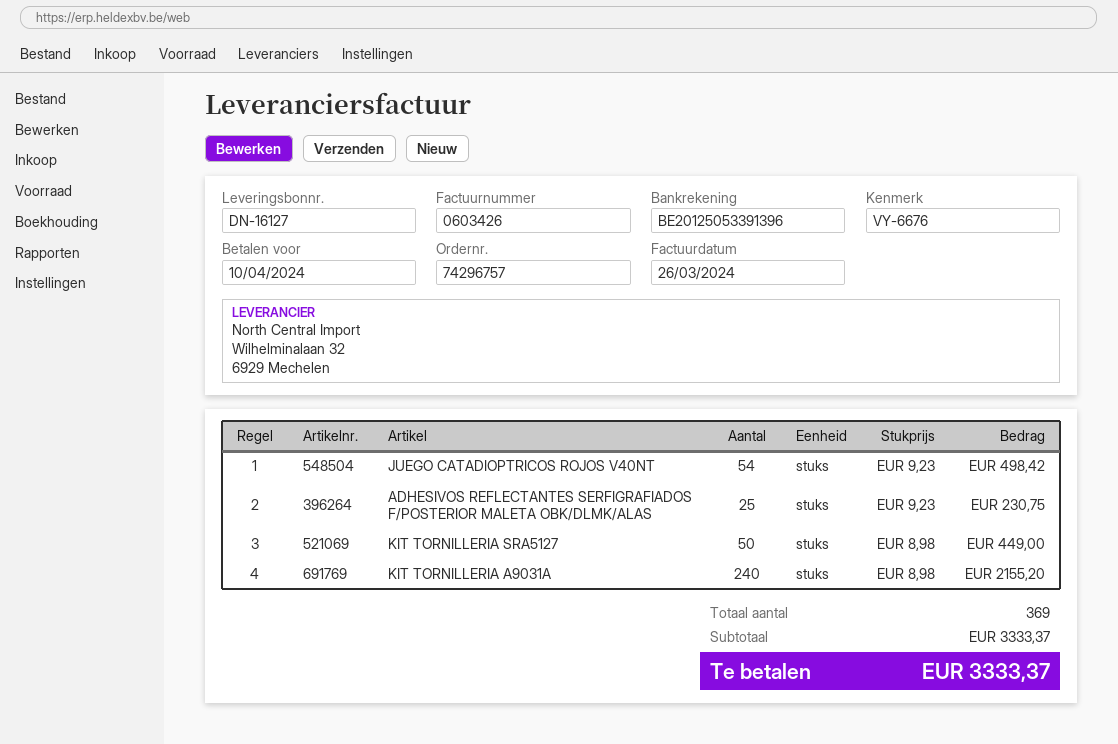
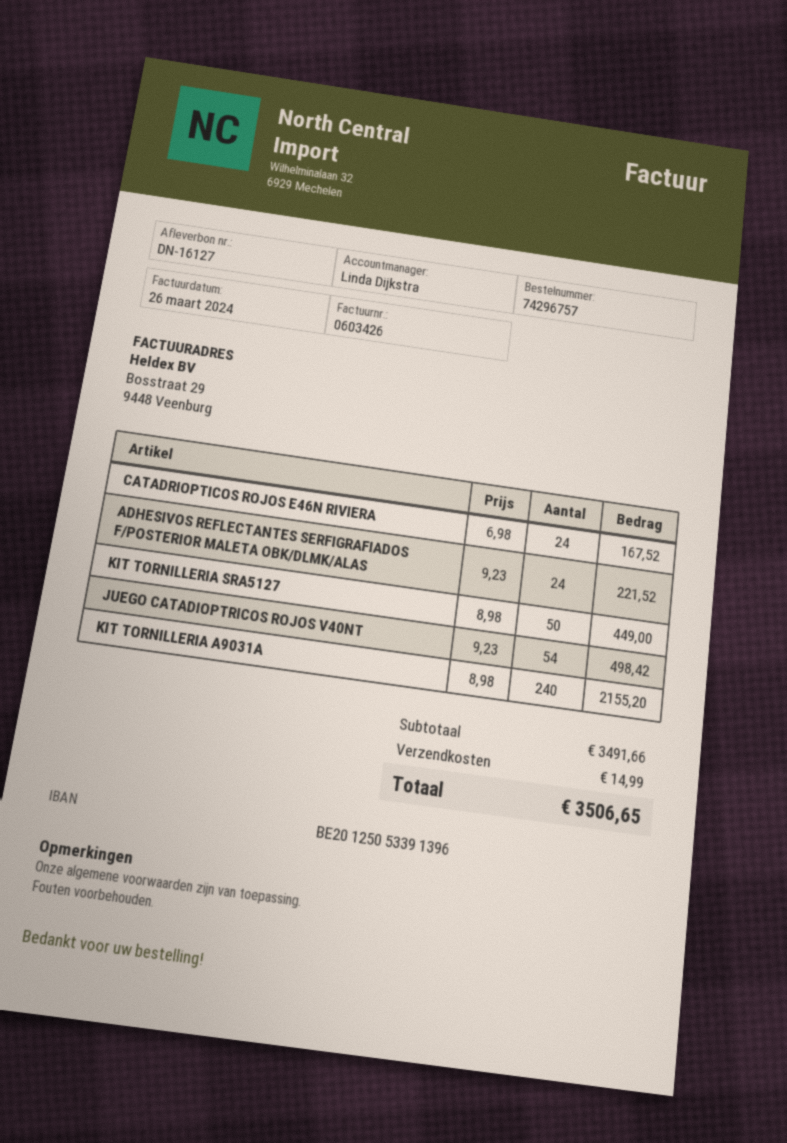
ADHESIVOS REFLECTANTES SERFIGRAFIADOS F/POSTERIOR MALETA OBK/DLMK/ALAS: 25 x 9.23 = 230.75 -> 24 x 9.23 = 221.52
CATADRIOPTICOS ROJOS E46N RIVIERA: none -> 24 x 6.98 = 167.52
subtotal: 3333.37 -> 3491.66
shipping: none -> 14.99
total: 3333.37 -> 3506.65

